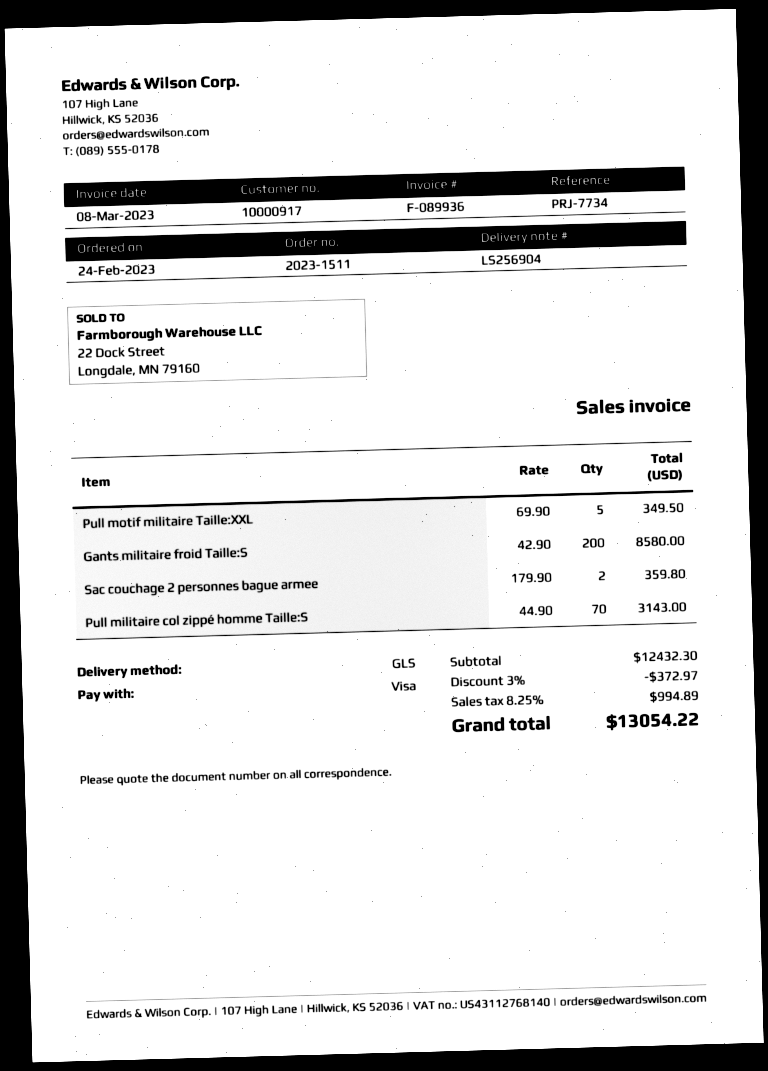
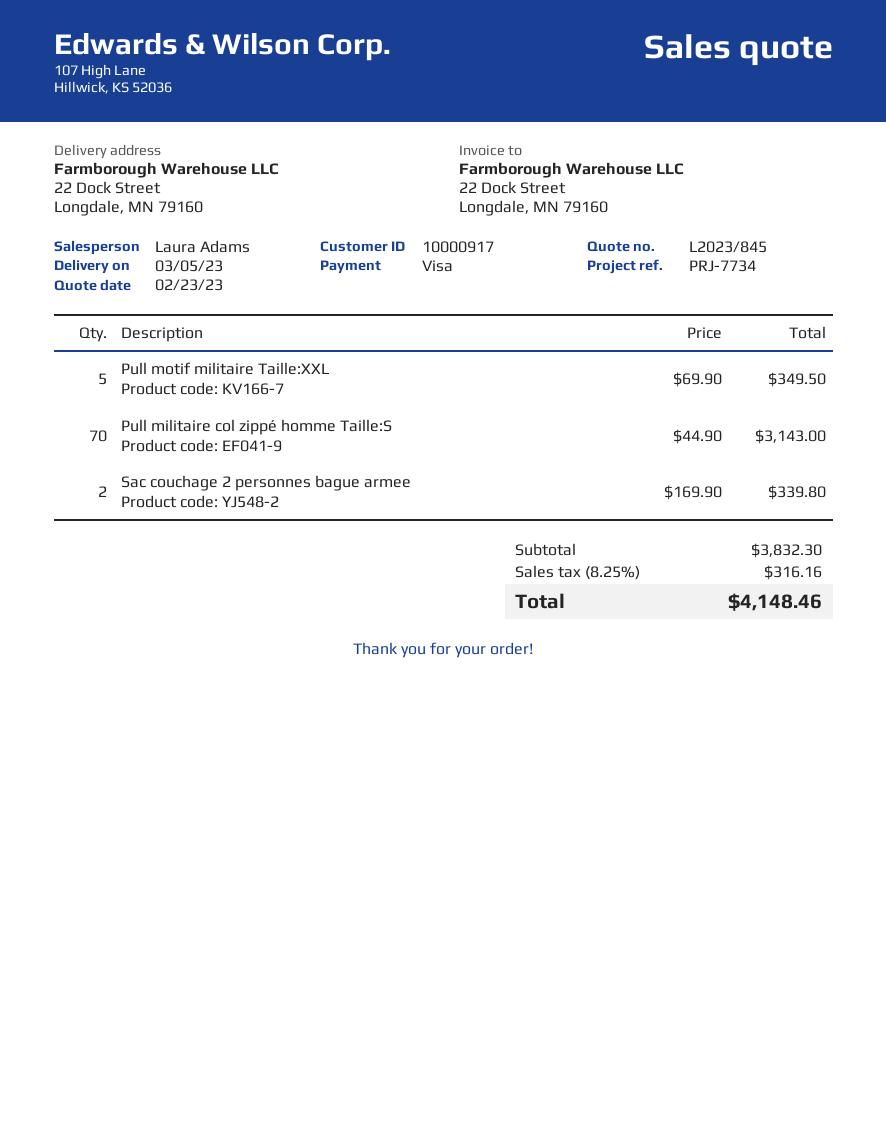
Gants militaire froid Taille:S: 200 x 42.90 = 8580.00 -> none
Sac couchage 2 personnes bague armee: 2 x 179.90 = 359.80 -> 2 x 169.90 = 339.80
subtotal: 12432.30 -> 3832.30
discount: 3% = 372.97 -> none
tax: 8.25% = 994.89 -> 8.25% = 316.16
total: 13054.22 -> 4148.46

